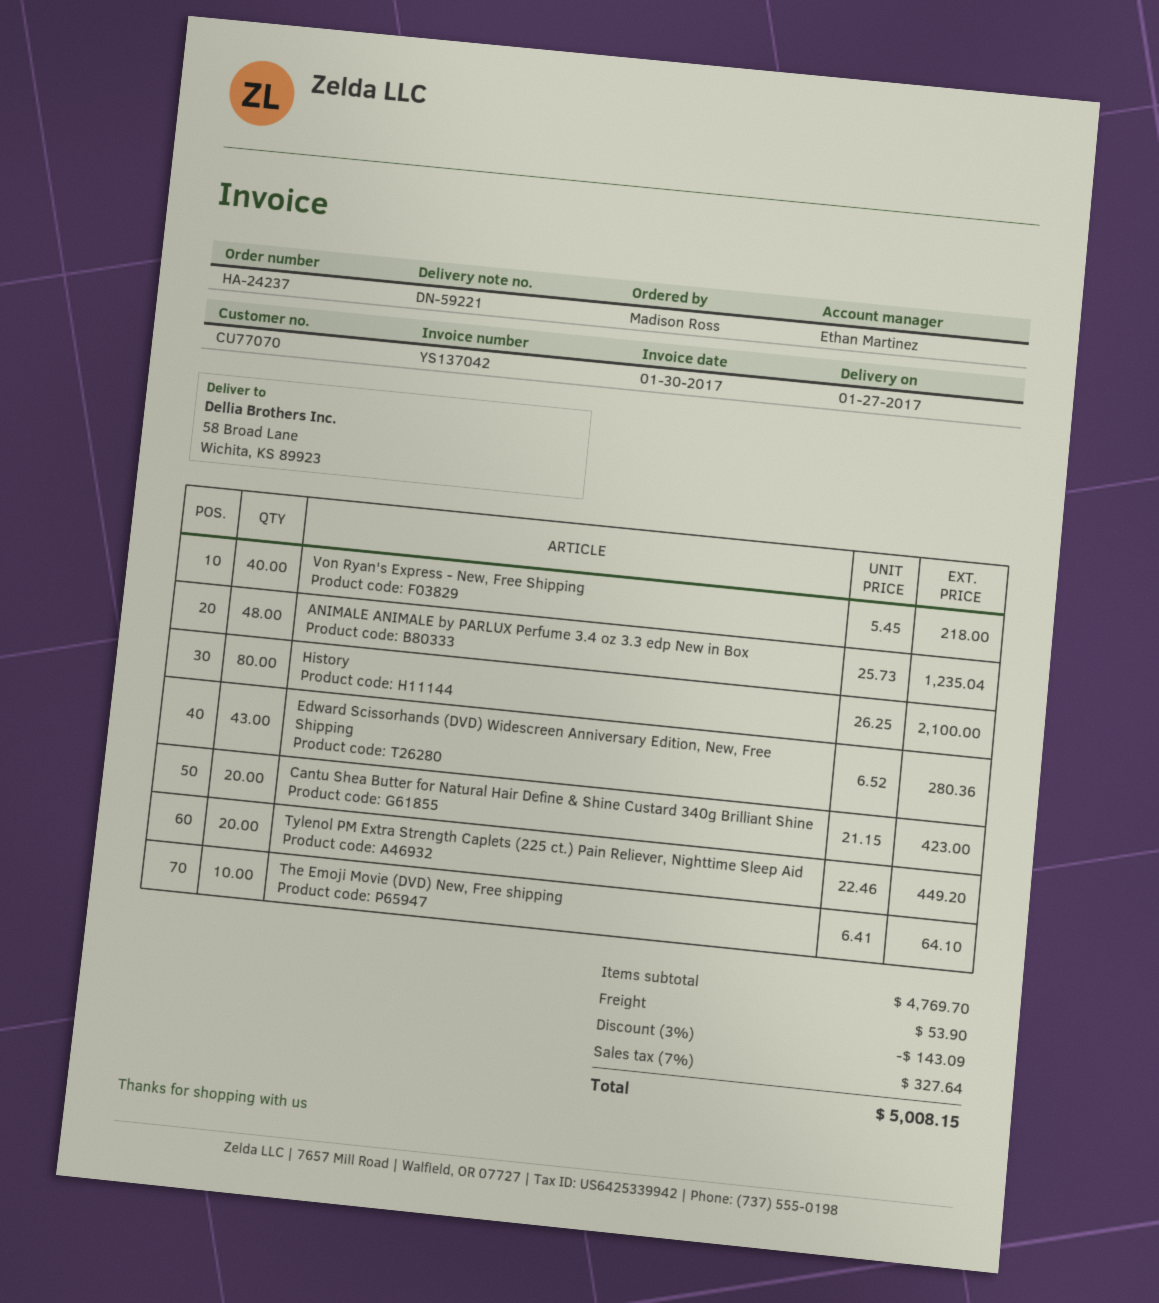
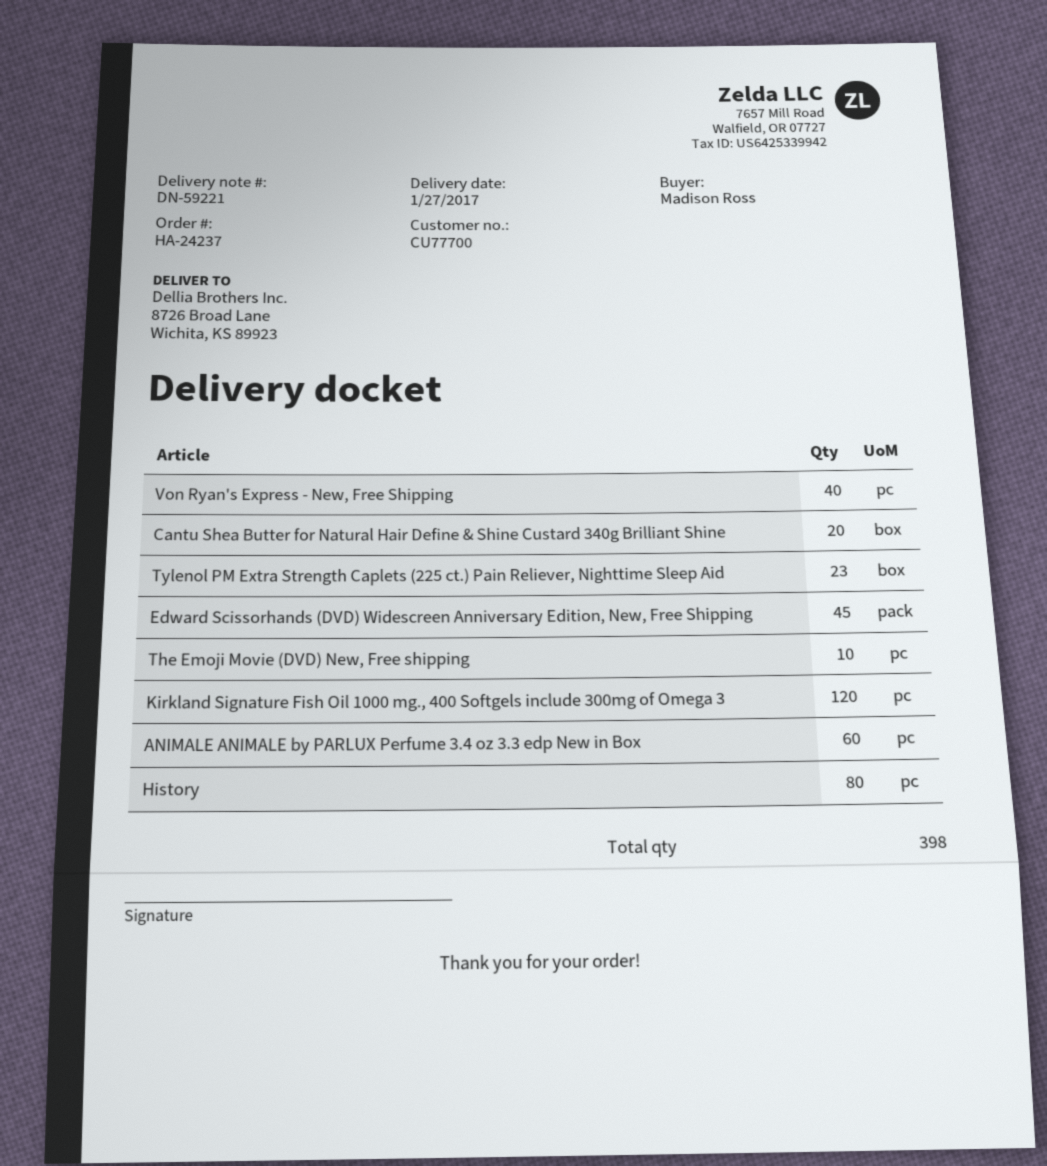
customer number: CU77070 -> CU77700
ship to: 58 Broad Lane, Wichita, KS 89923 -> 8726 Broad Lane, Wichita, KS 89923
ANIMALE ANIMALE by PARLUX Perfume 3.4 oz 3.3 edp New in Box: 48 -> 60
Edward Scissorhands (DVD) Widescreen Anniversary Edition, New, Free Shipping: 43 -> 45
Tylenol PM Extra Strength Caplets (225 ct.) Pain Reliever, Nighttime Sleep Aid: 20 -> 23
Kirkland Signature Fish Oil 1000 mg., 400 Softgels include 300mg of Omega 3: none -> 120

